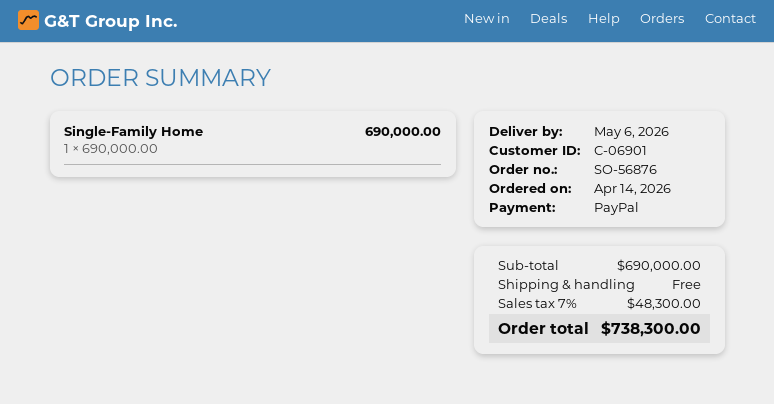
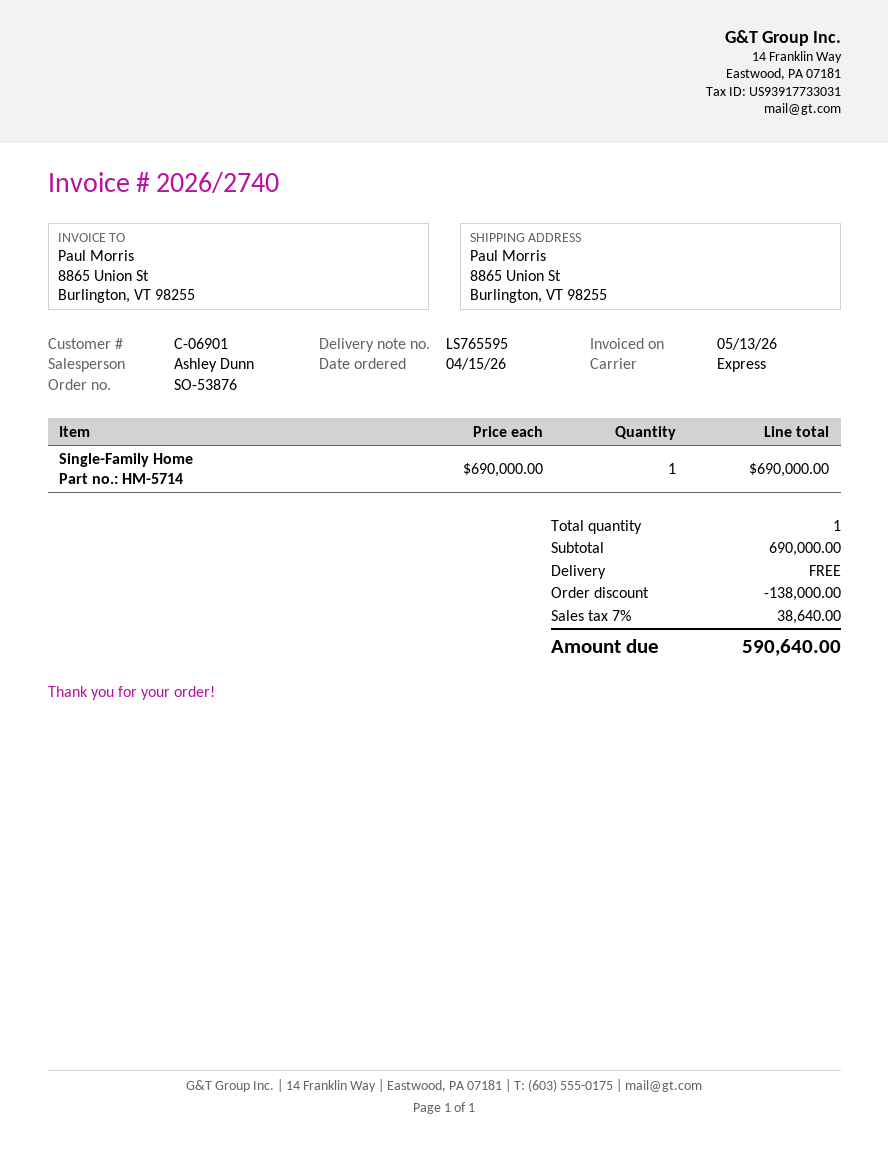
order number: SO-56876 -> SO-53876
order date: 2026-04-14 -> 2026-04-15
discount: none -> 138000.00
tax: 7% = 48300.00 -> 7% = 38640.00
total: 738300.00 -> 590640.00

